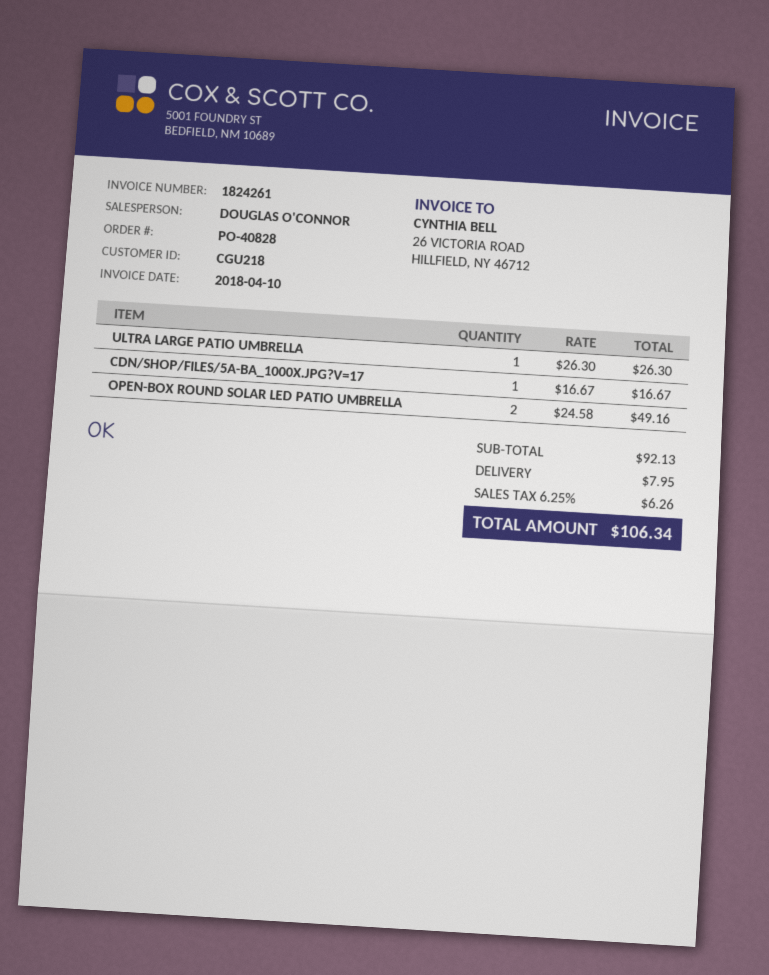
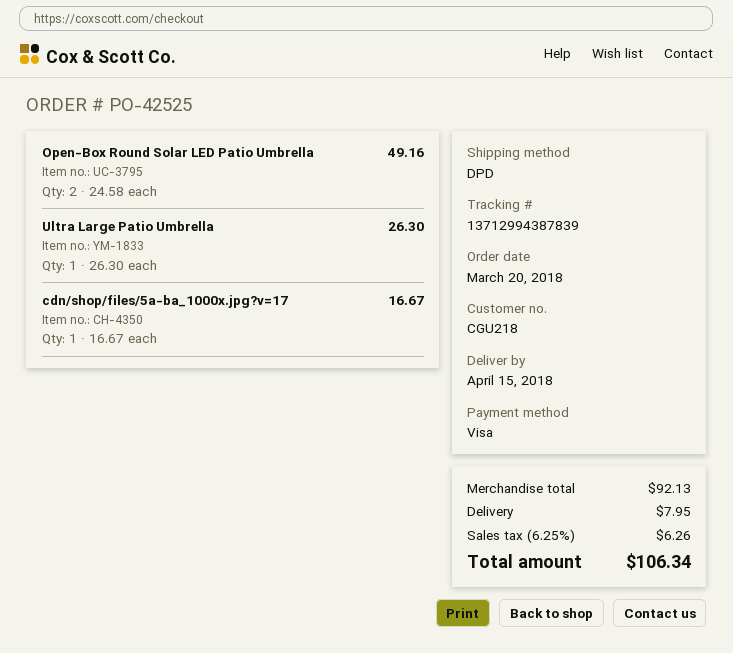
order number: PO-40828 -> PO-42525

